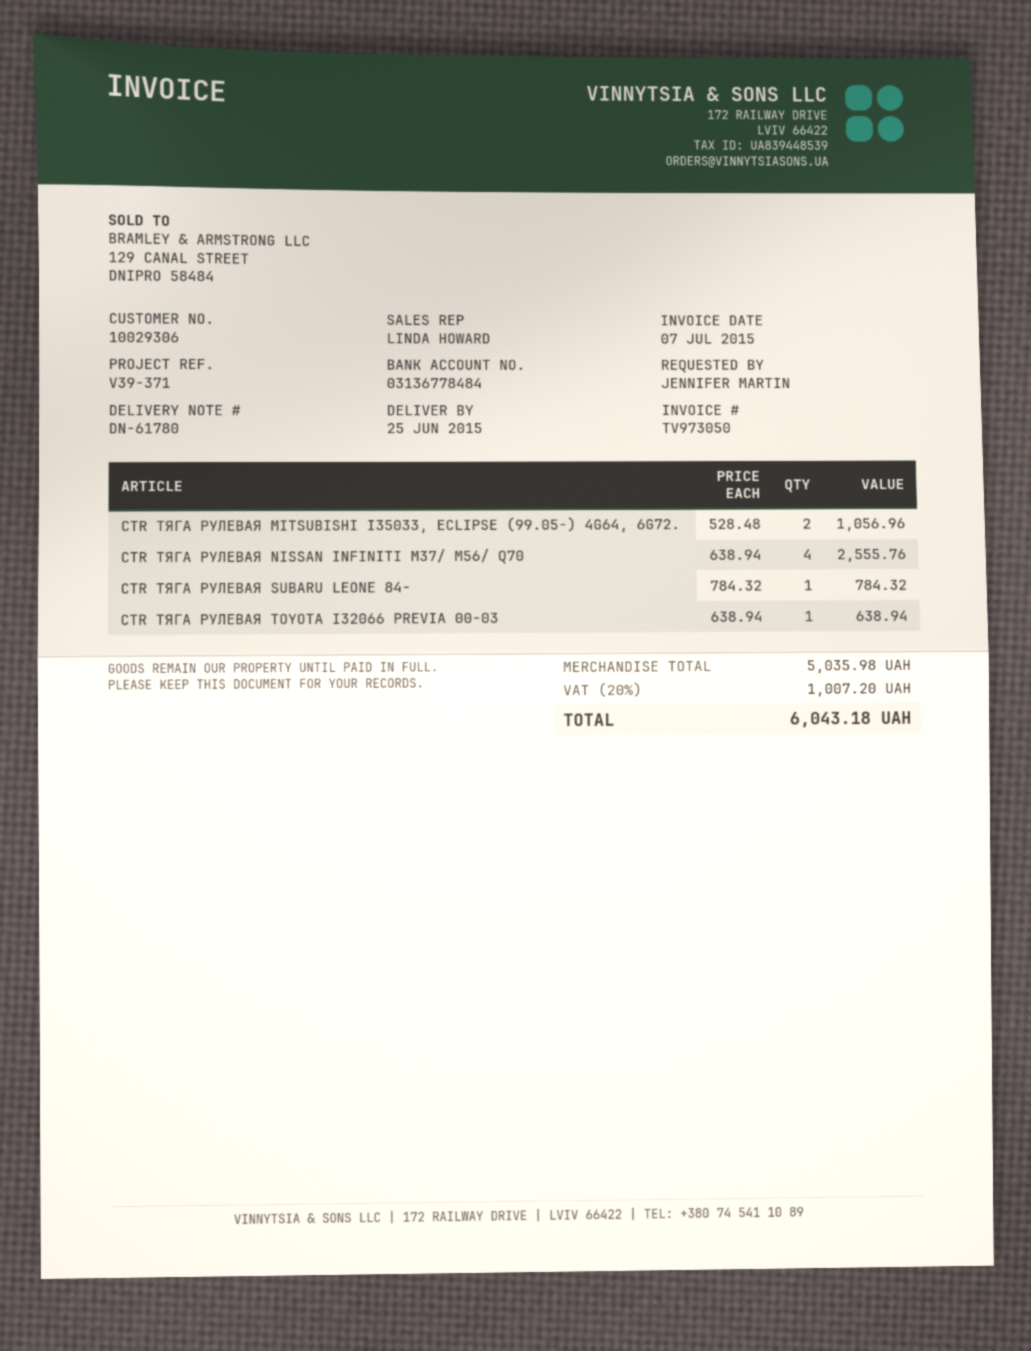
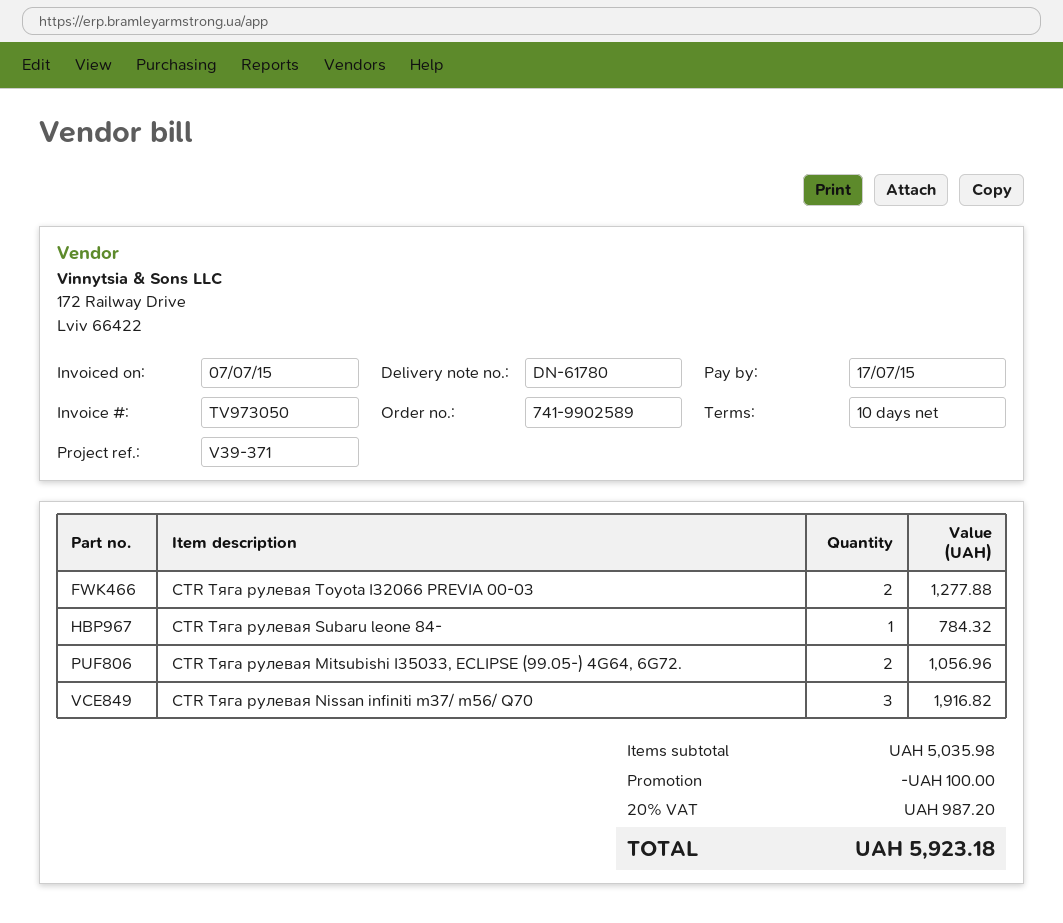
CTR ТЯГА РУЛЕВАЯ NISSAN INFINITI M37/ M56/ Q70: 4 for 2555.76 -> 3 for 1916.82
CTR ТЯГА РУЛЕВАЯ TOYOTA I32066 PREVIA 00-03: 1 for 638.94 -> 2 for 1277.88
discount: none -> 100.00
tax: 20% = 1007.20 -> 20% = 987.20
total: 6043.18 -> 5923.18

